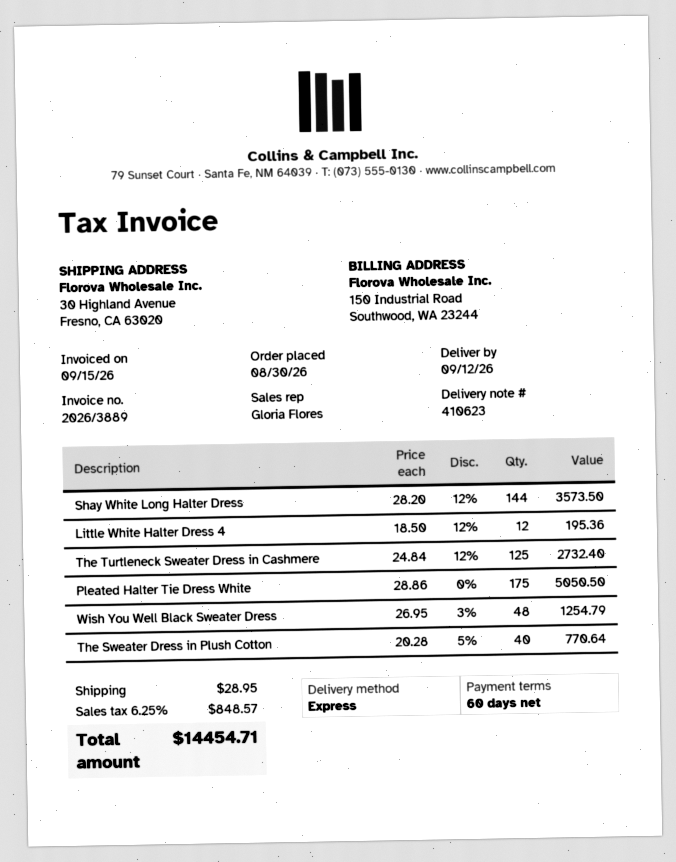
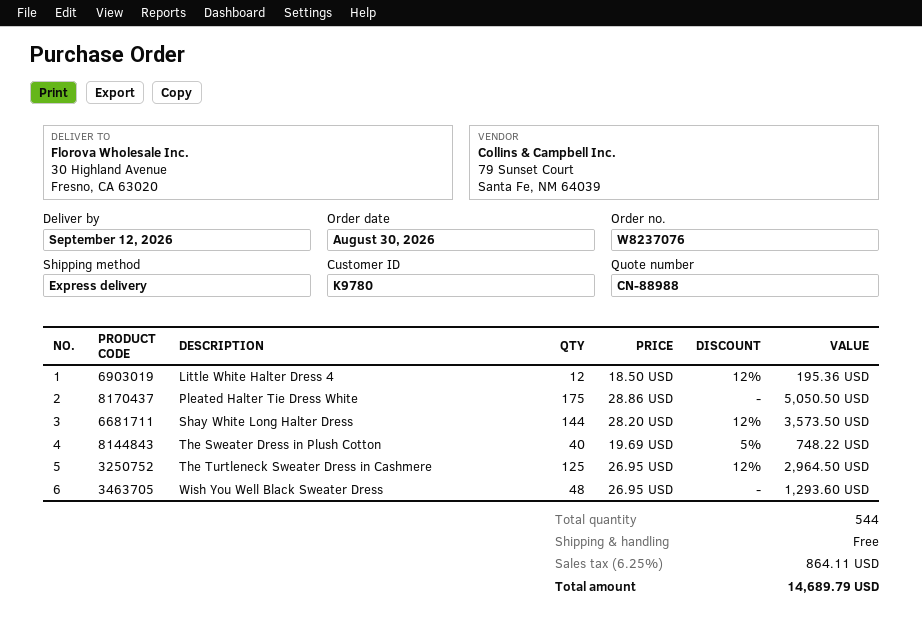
The Turtleneck Sweater Dress in Cashmere: 125 x 24.84 - 12% = 2732.40 -> 125 x 26.95 - 12% = 2964.50
Wish You Well Black Sweater Dress: 48 x 26.95 - 3% = 1254.79 -> 48 x 26.95 = 1293.60
The Sweater Dress in Plush Cotton: 40 x 20.28 - 5% = 770.64 -> 40 x 19.69 - 5% = 748.22
shipping: 28.95 -> 0.00
tax: 6.25% = 848.57 -> 6.25% = 864.11
total: 14454.71 -> 14689.79

